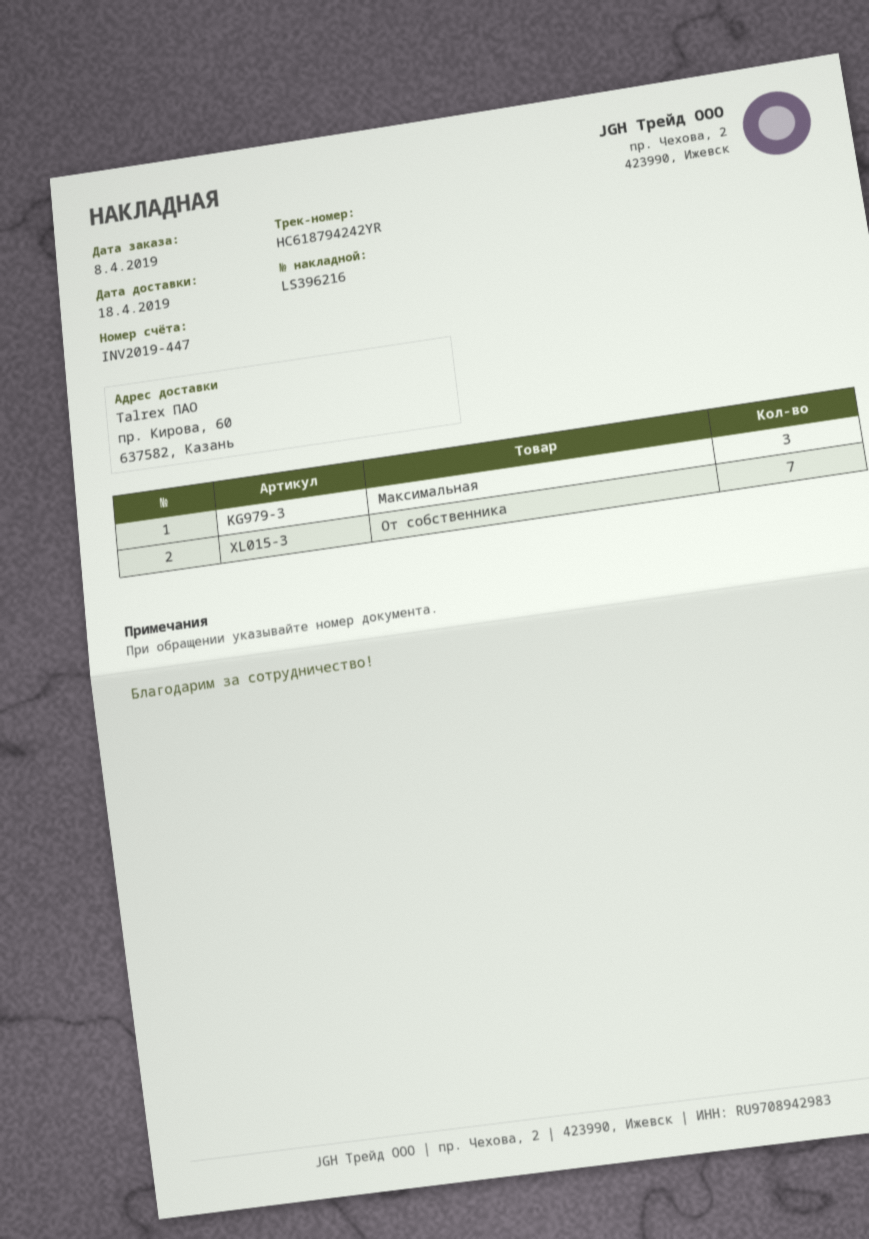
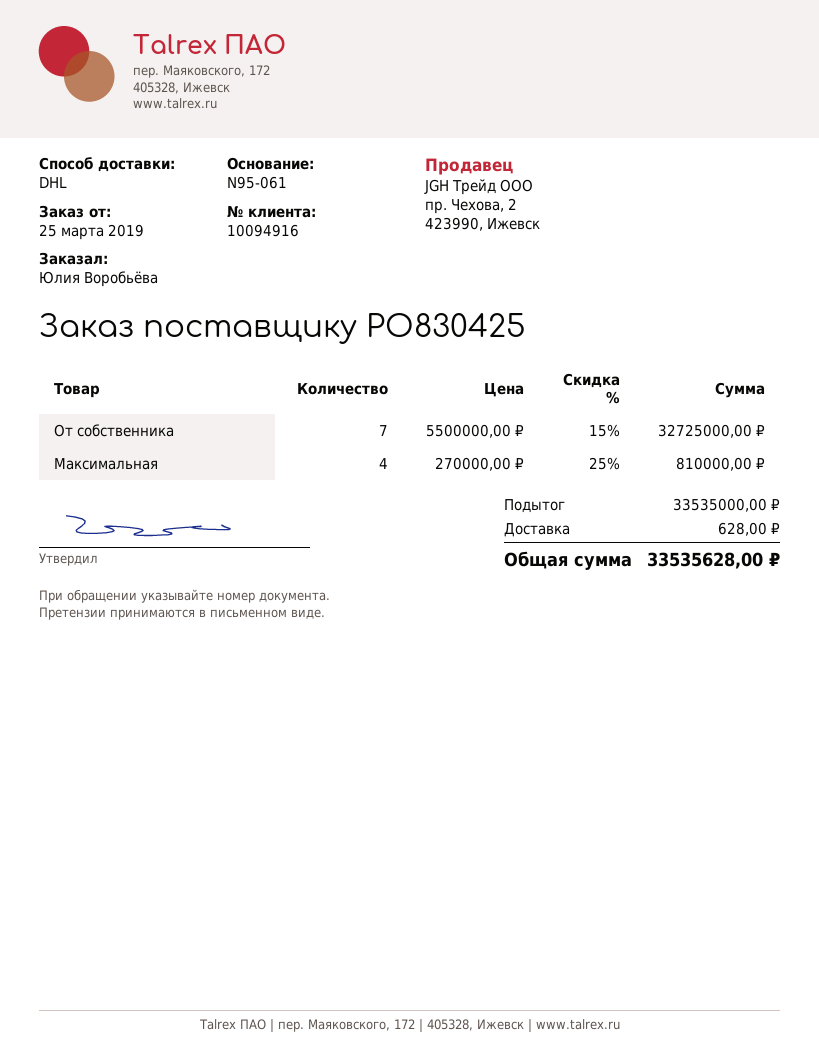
order date: 2019-04-08 -> 2019-03-25
Максимальная: 3 -> 4

